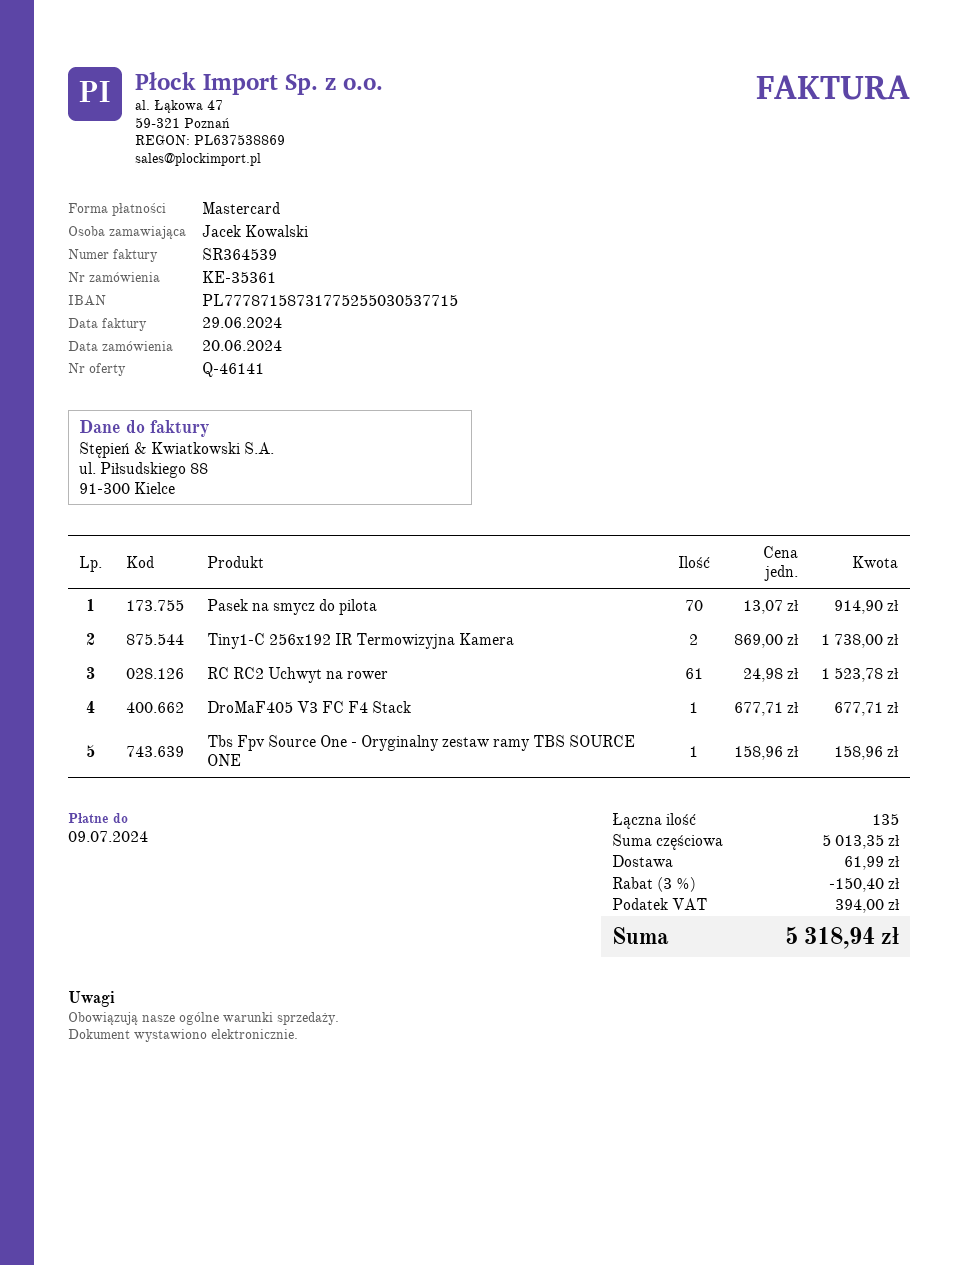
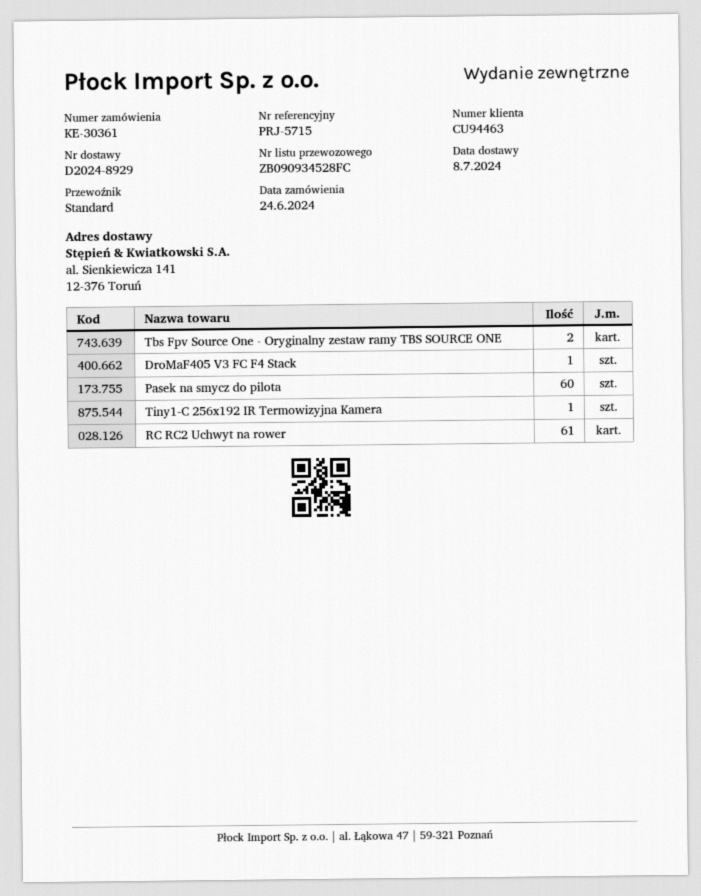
order number: KE-35361 -> KE-30361
order date: 2024-06-20 -> 2024-06-24
Pasek na smycz do pilota: 70 -> 60
Tiny1-C 256x192 IR Termowizyjna Kamera: 2 -> 1
Tbs Fpv Source One - Oryginalny zestaw ramy TBS SOURCE ONE: 1 -> 2

